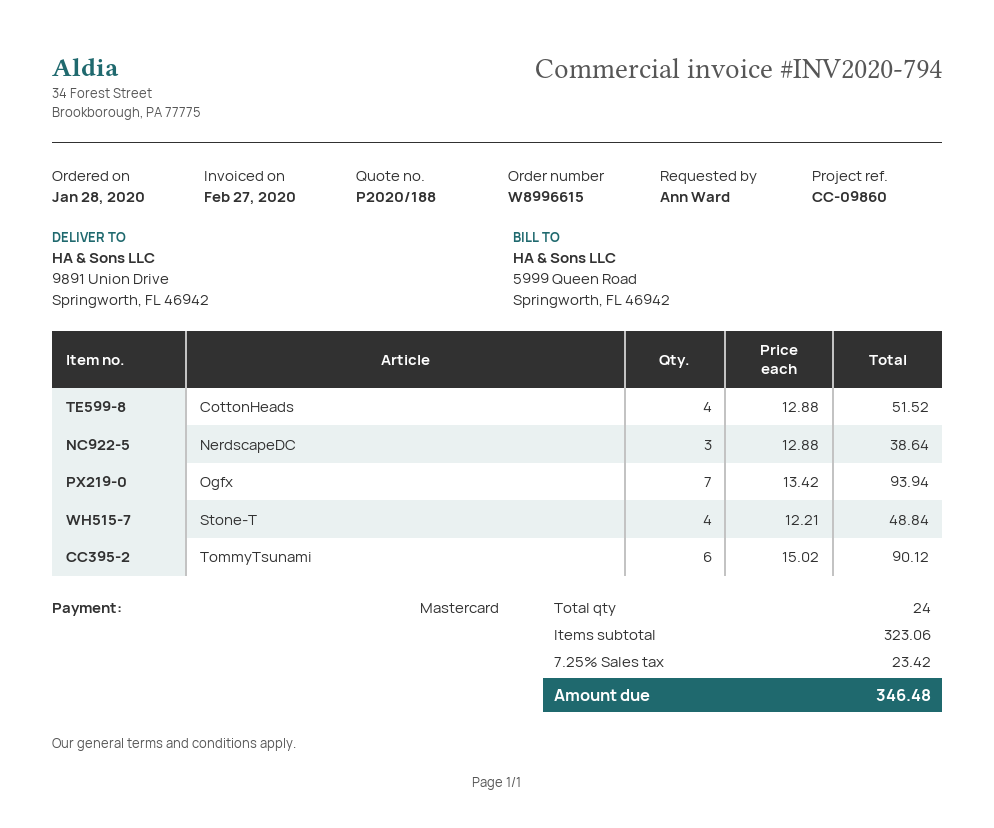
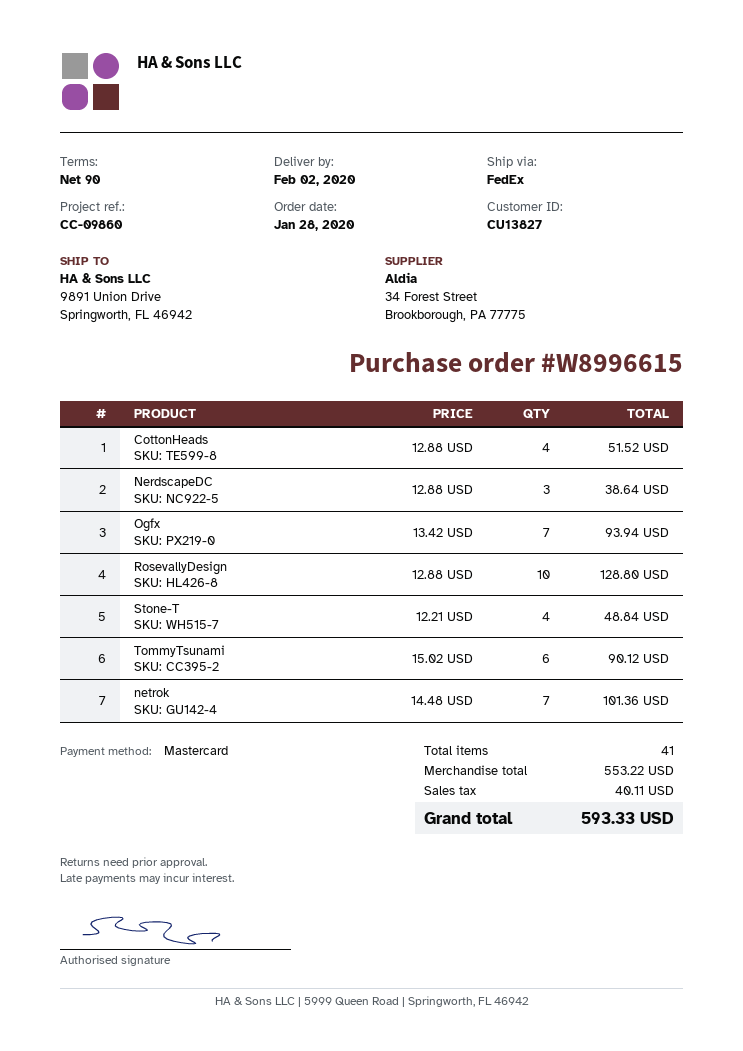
RosevallyDesign: none -> 10 x 12.88 = 128.80
netrok: none -> 7 x 14.48 = 101.36
total quantity: 24 -> 41
subtotal: 323.06 -> 553.22
tax: 23.42 -> 40.11
total: 346.48 -> 593.33

